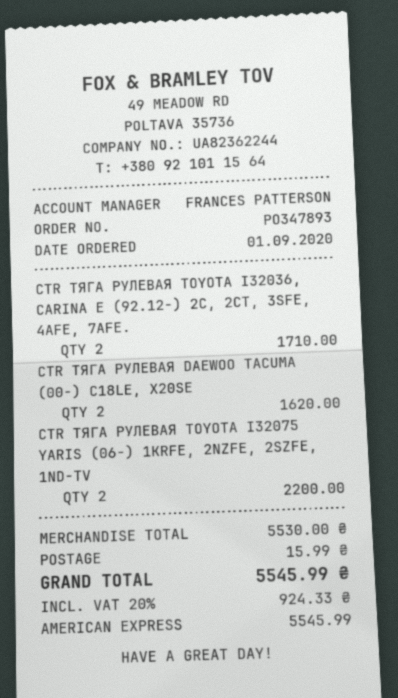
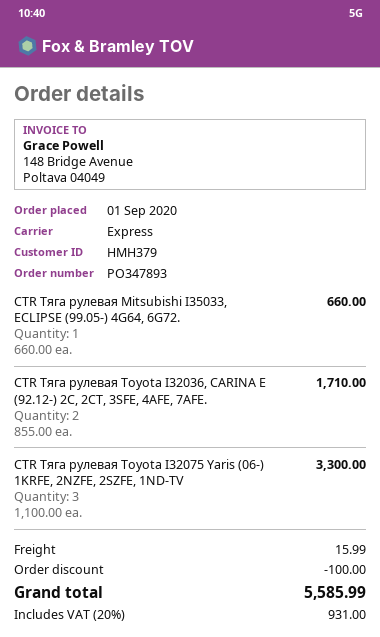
CTR ТЯГА РУЛЕВАЯ DAEWOO TACUMA (00-) C18LE, X20SE: 2 for 1620.00 -> none
CTR ТЯГА РУЛЕВАЯ TOYOTA I32075 YARIS (06-) 1KRFE, 2NZFE, 2SZFE, 1ND-TV: 2 for 2200.00 -> 3 for 3300.00
CTR Тяга рулевая Mitsubishi I35033, ECLIPSE (99.05-) 4G64, 6G72.: none -> 1 for 660.00
discount: none -> 100.00
tax: 20% = 924.33 -> 20% = 931.00
total: 5545.99 -> 5585.99

